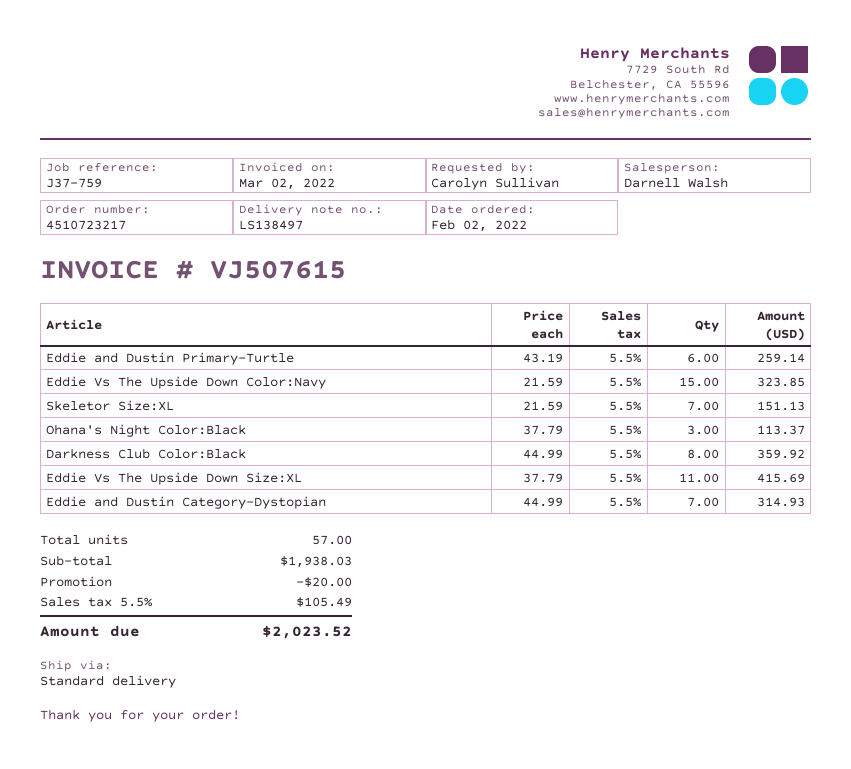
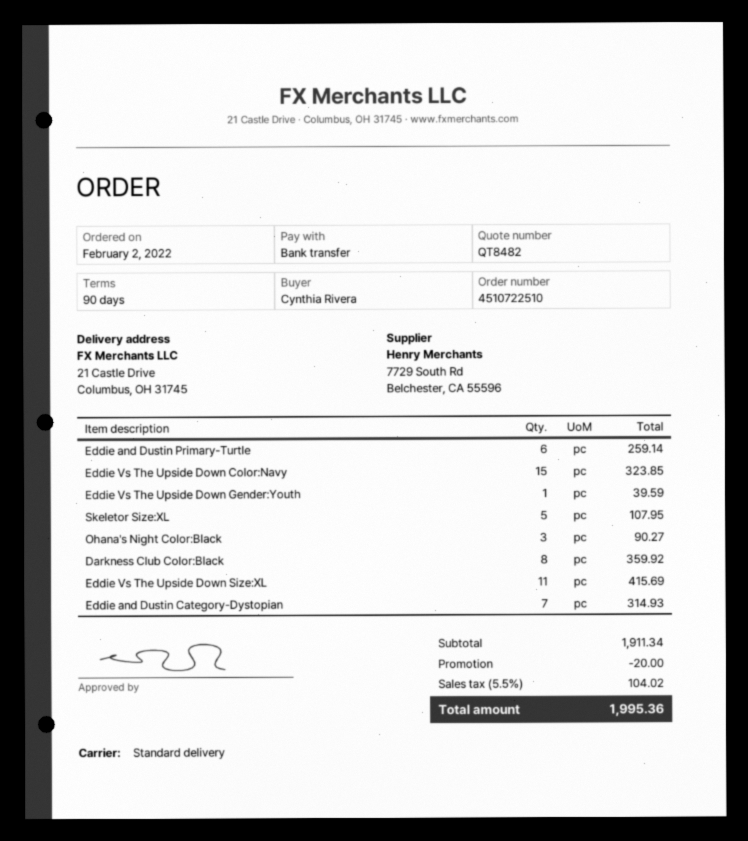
order number: 4510723217 -> 4510722510
ordered by: Carolyn Sullivan -> Cynthia Rivera
Skeletor Size:XL: 7 for 151.13 -> 5 for 107.95
Ohana's Night Color:Black: 3 for 113.37 -> 3 for 90.27
Eddie Vs The Upside Down Gender:Youth: none -> 1 for 39.59
subtotal: 1938.03 -> 1911.34
tax: 5.5% = 105.49 -> 5.5% = 104.02
total: 2023.52 -> 1995.36

